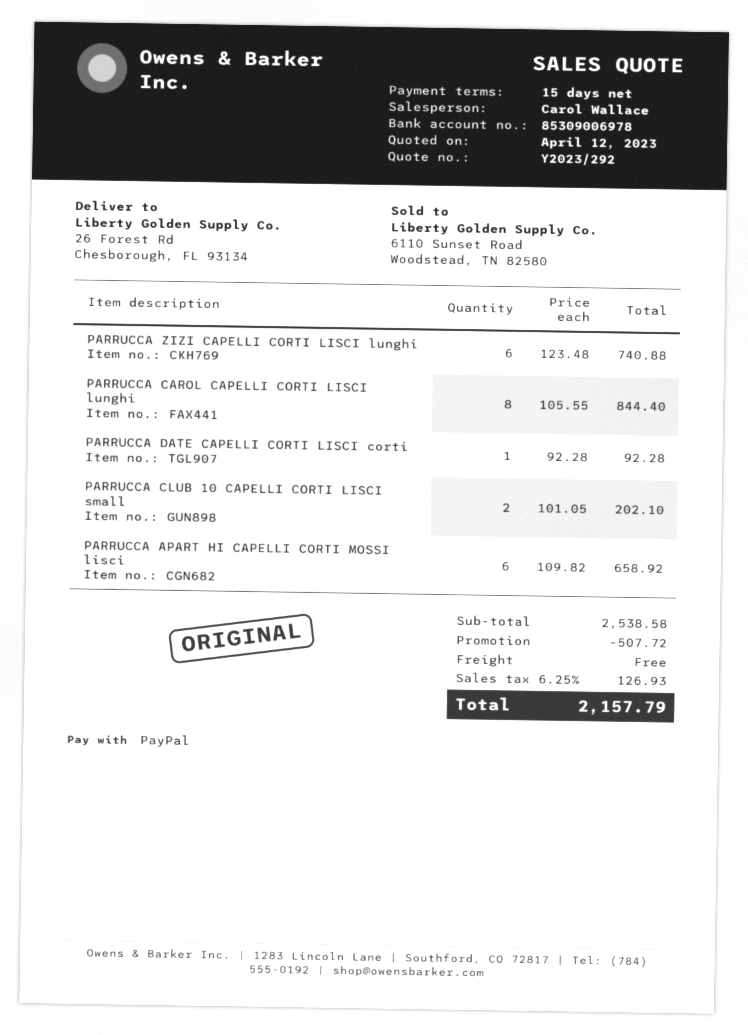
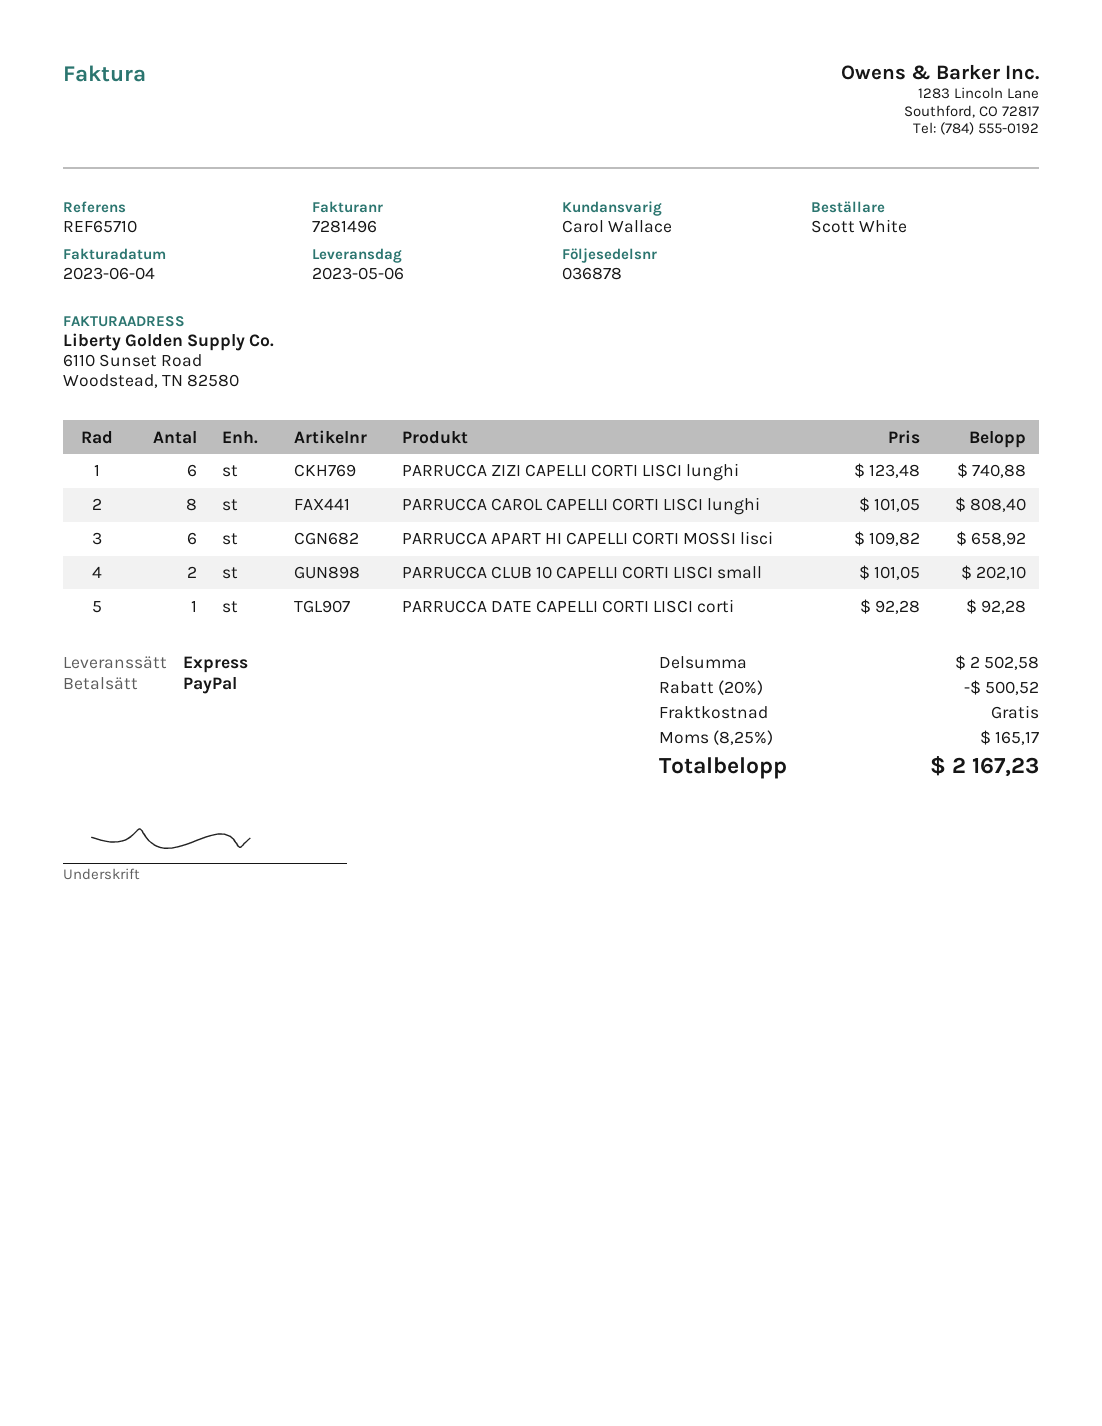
PARRUCCA CAROL CAPELLI CORTI LISCI lunghi: 8 x 105.55 = 844.40 -> 8 x 101.05 = 808.40
subtotal: 2538.58 -> 2502.58
discount: 507.72 -> 500.52
tax: 6.25% = 126.93 -> 8.25% = 165.17
total: 2157.79 -> 2167.23

